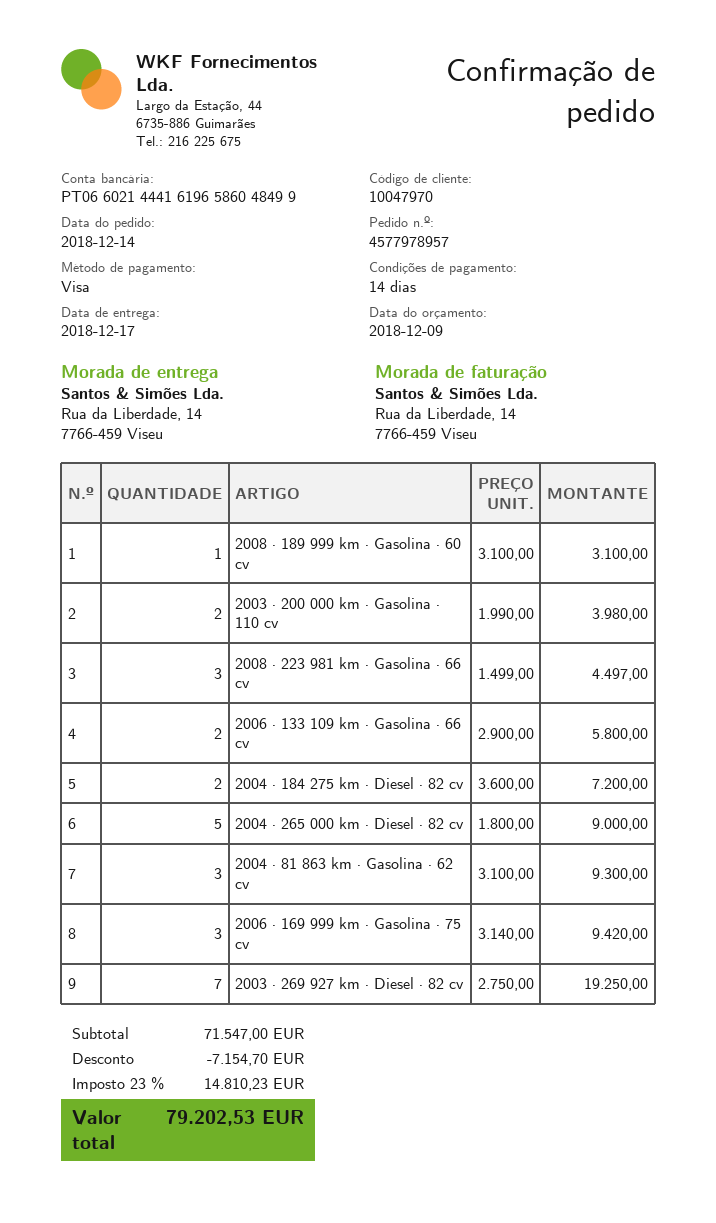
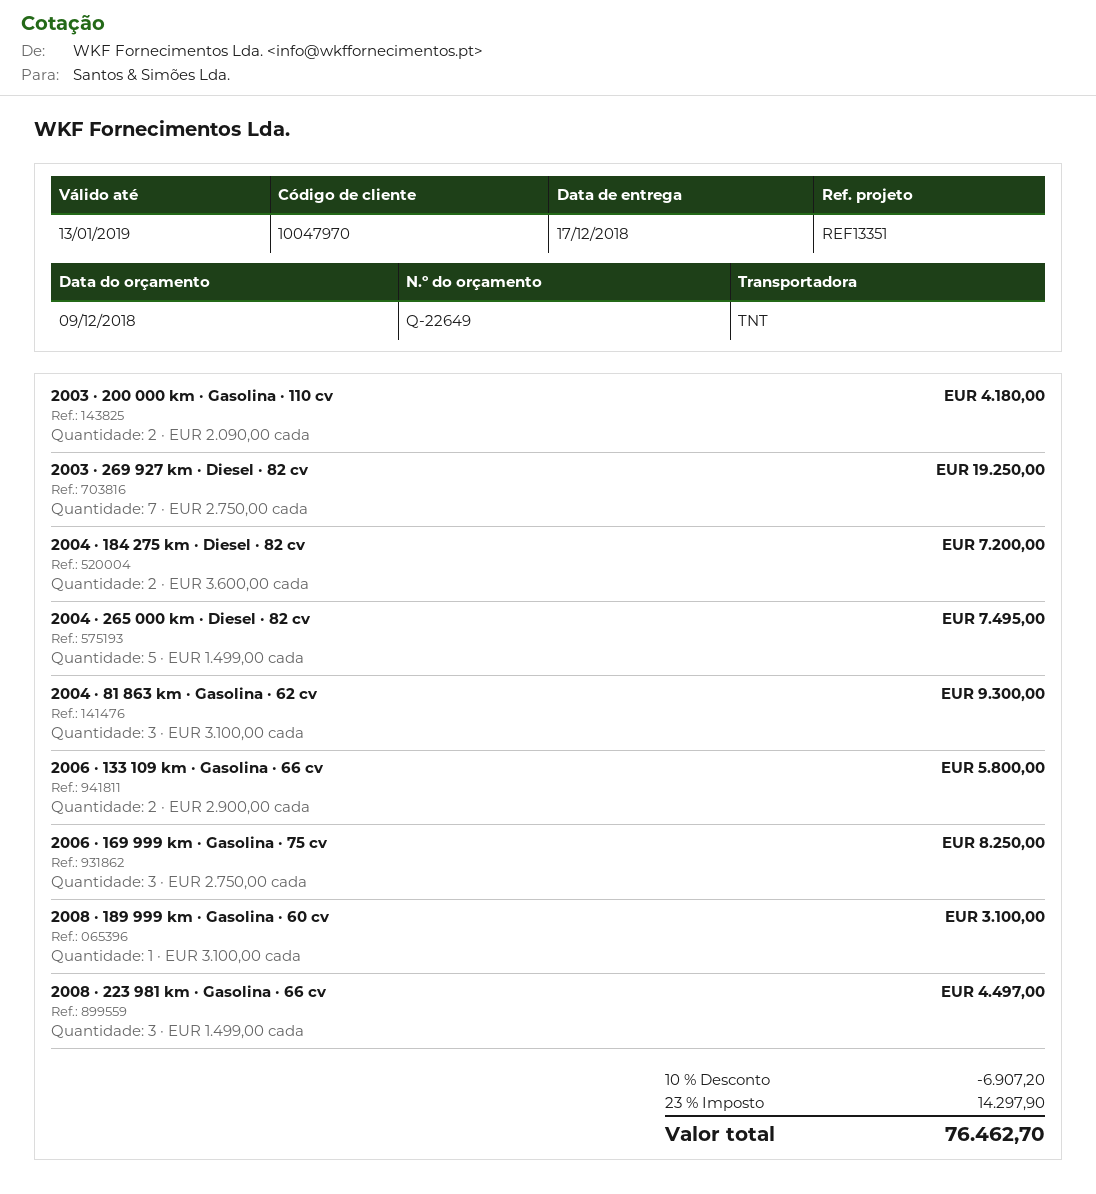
2003 · 200 000 km · Gasolina · 110 cv: 2 x 1990.00 = 3980.00 -> 2 x 2090.00 = 4180.00
2004 · 265 000 km · Diesel · 82 cv: 5 x 1800.00 = 9000.00 -> 5 x 1499.00 = 7495.00
2006 · 169 999 km · Gasolina · 75 cv: 3 x 3140.00 = 9420.00 -> 3 x 2750.00 = 8250.00
discount: 7154.70 -> 6907.20
tax: 23% = 14810.23 -> 23% = 14297.90
total: 79202.53 -> 76462.70

